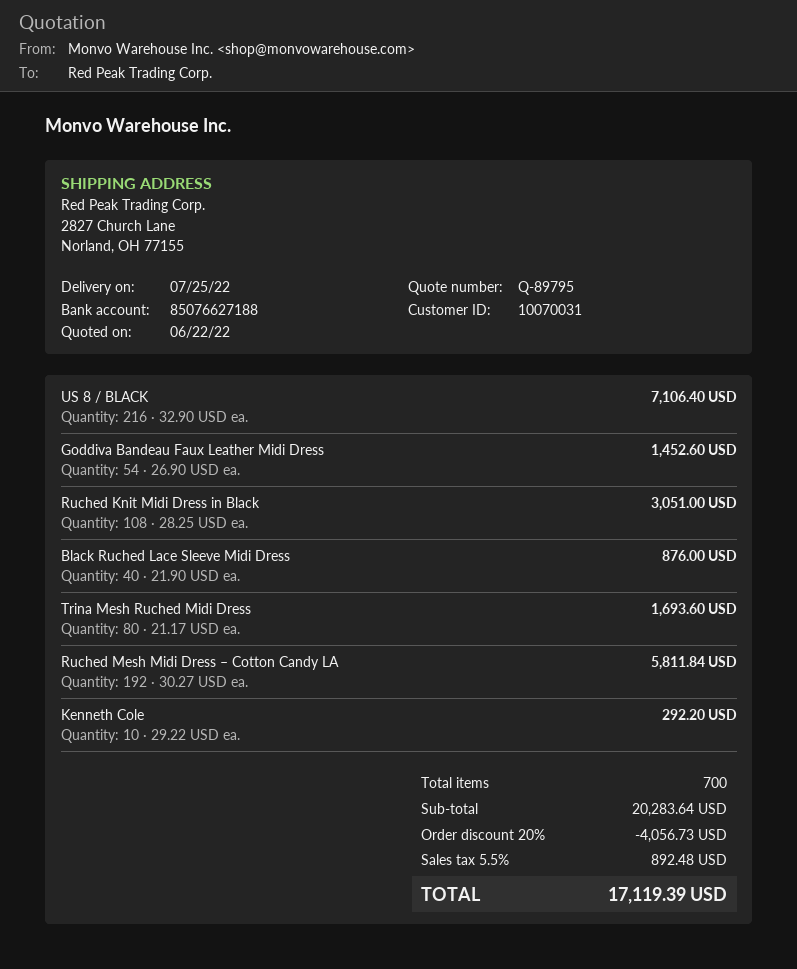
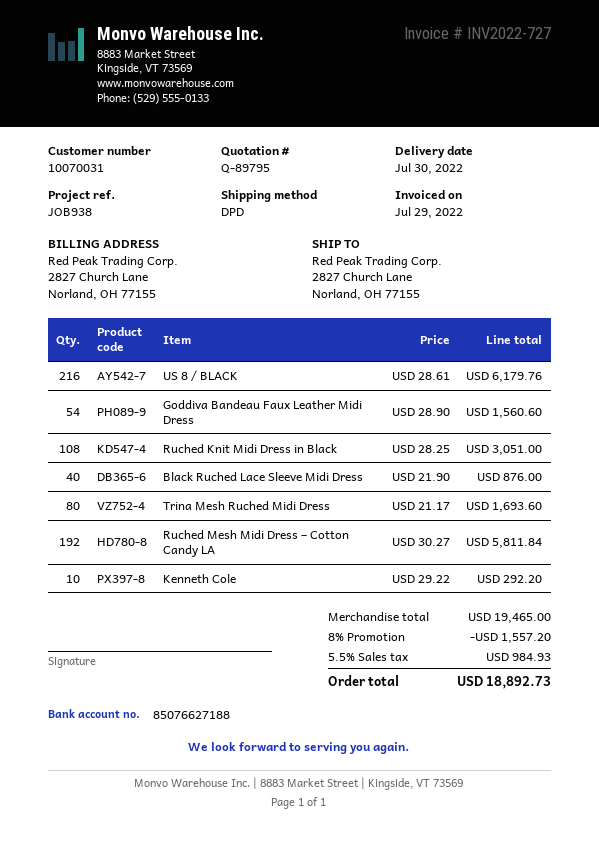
delivery date: 2022-07-25 -> 2022-07-30
US 8 / BLACK: 216 x 32.90 = 7106.40 -> 216 x 28.61 = 6179.76
Goddiva Bandeau Faux Leather Midi Dress: 54 x 26.90 = 1452.60 -> 54 x 28.90 = 1560.60
subtotal: 20283.64 -> 19465.00
discount: 20% = 4056.73 -> 8% = 1557.20
tax: 5.5% = 892.48 -> 5.5% = 984.93
total: 17119.39 -> 18892.73

